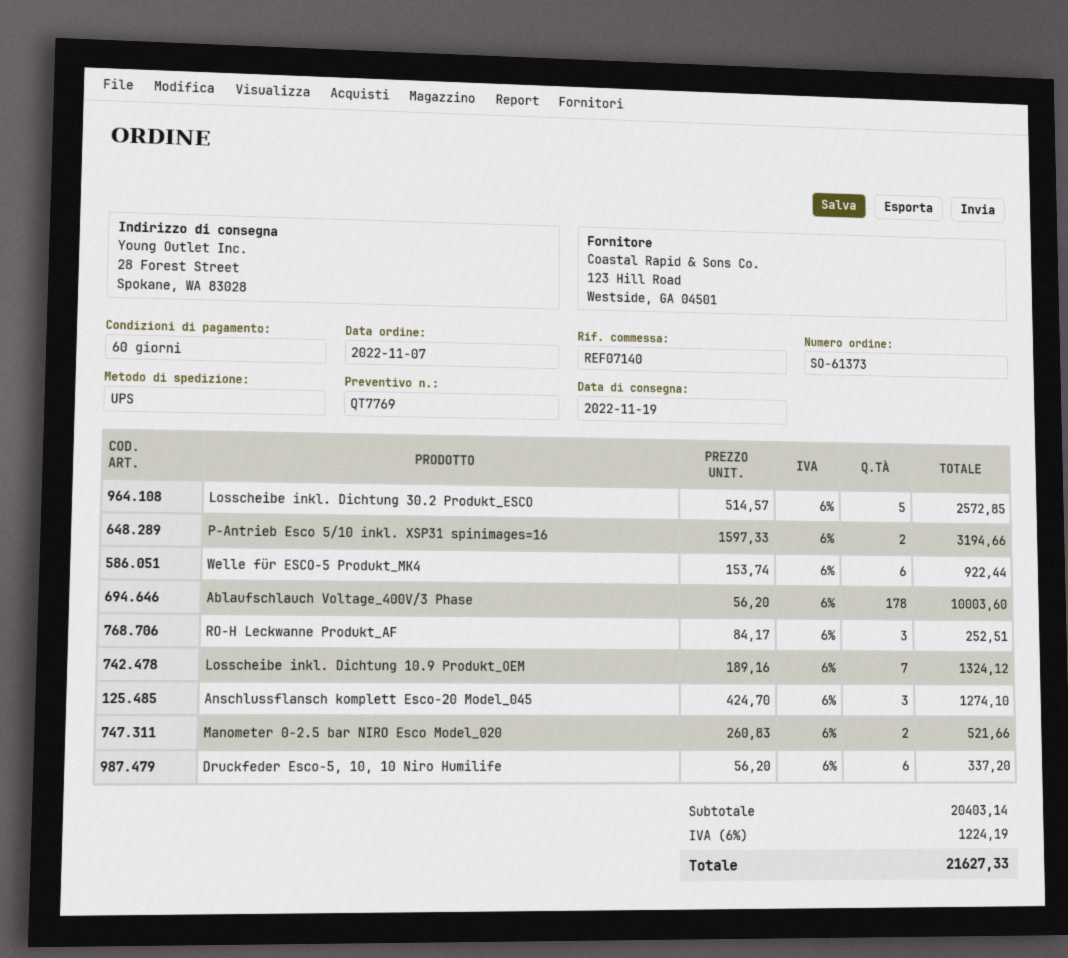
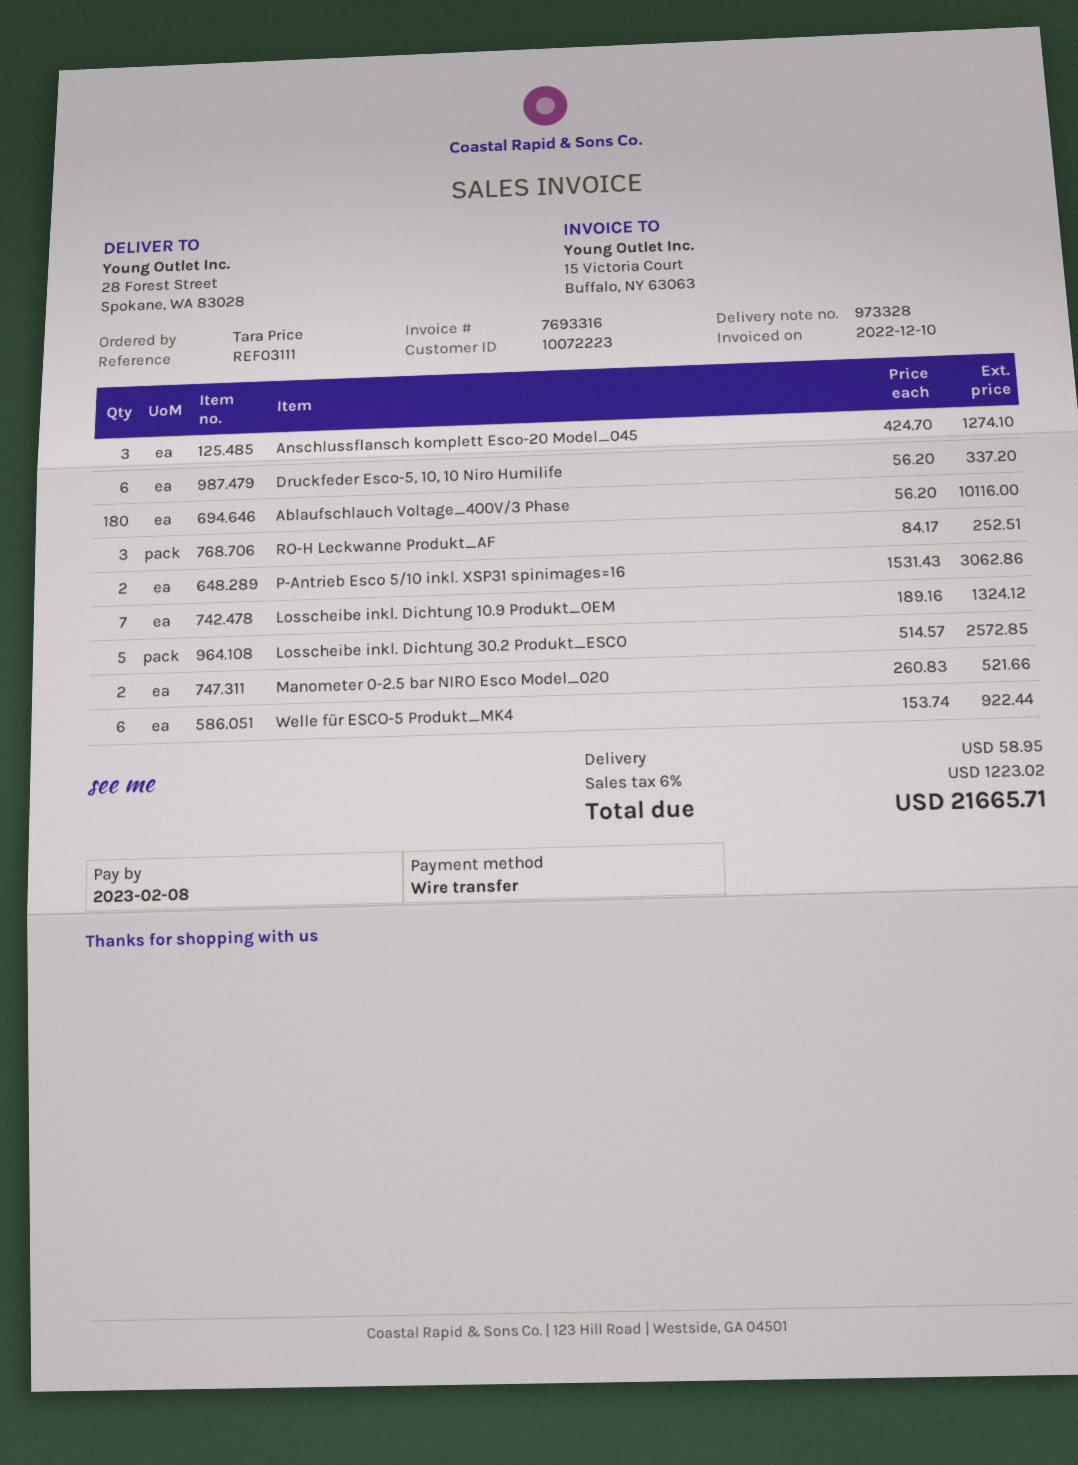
reference: REF07140 -> REF03111
P-Antrieb Esco 5/10 inkl. XSP31 spinimages=16: 2 x 1597.33 = 3194.66 -> 2 x 1531.43 = 3062.86
Ablaufschlauch Voltage_400V/3 Phase: 178 x 56.20 = 10003.60 -> 180 x 56.20 = 10116.00
shipping: none -> 58.95
tax: 6% = 1224.19 -> 6% = 1223.02
total: 21627.33 -> 21665.71

